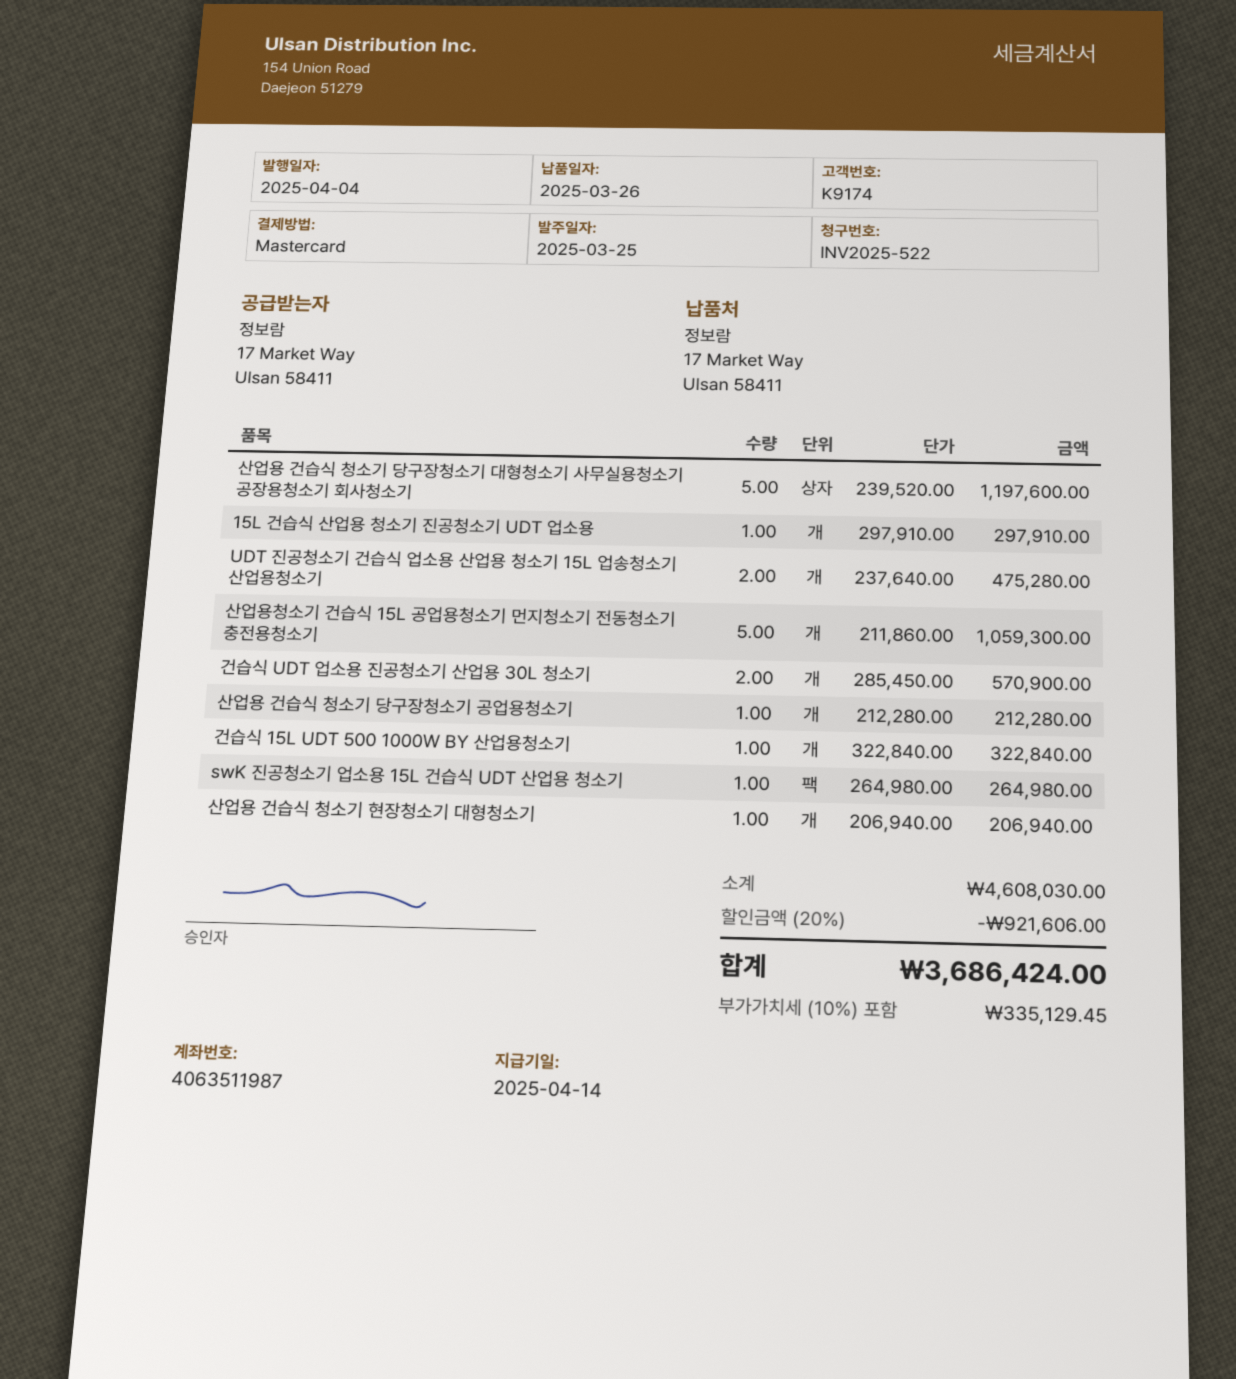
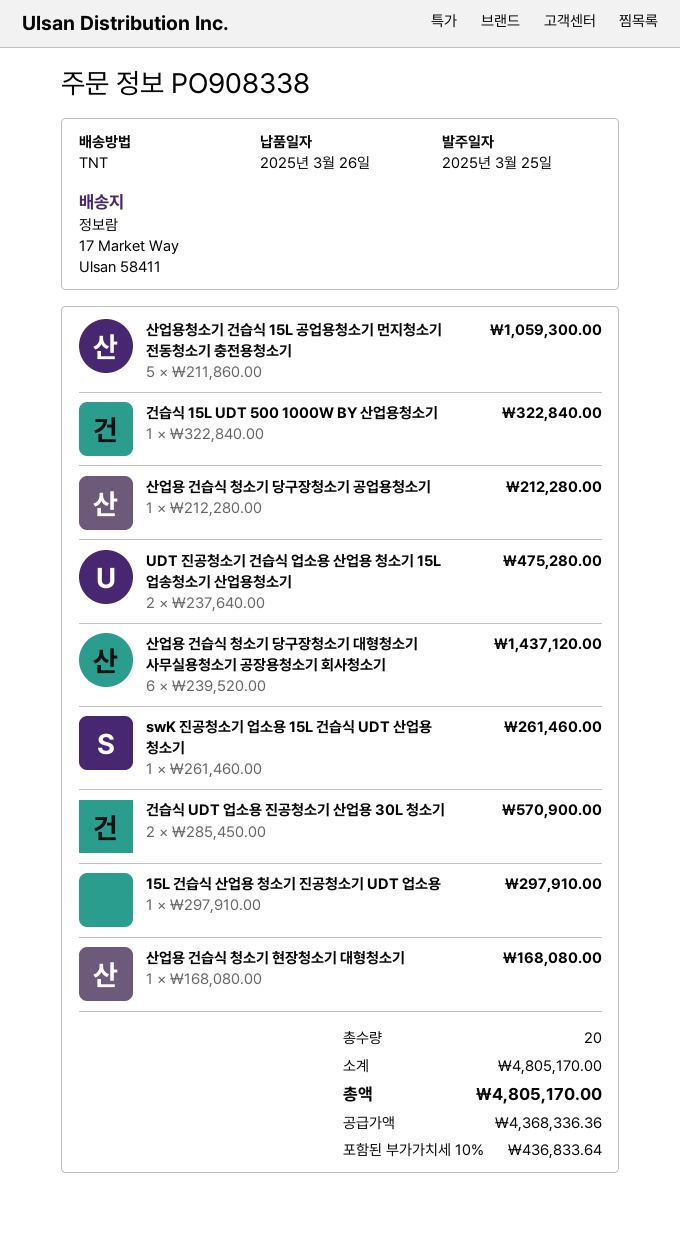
산업용 건습식 청소기 당구장청소기 대형청소기 사무실용청소기 공장용청소기 회사청소기: 5 x 239520.00 = 1197600.00 -> 6 x 239520.00 = 1437120.00
swK 진공청소기 업소용 15L 건습식 UDT 산업용 청소기: 1 x 264980.00 = 264980.00 -> 1 x 261460.00 = 261460.00
산업용 건습식 청소기 현장청소기 대형청소기: 1 x 206940.00 = 206940.00 -> 1 x 168080.00 = 168080.00
subtotal: 4608030.00 -> 4805170.00
discount: 20% = 921606.00 -> none
tax: 10% = 335129.45 -> 10% = 436833.64
total: 3686424.00 -> 4805170.00

